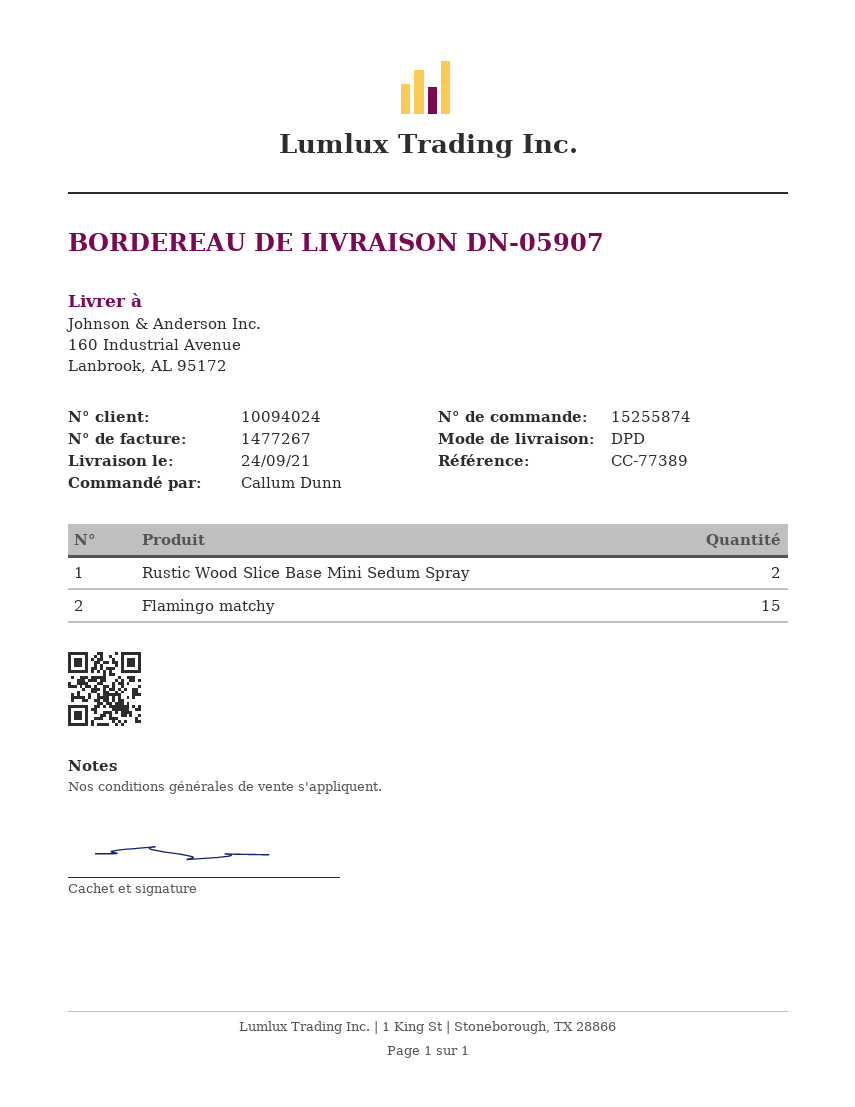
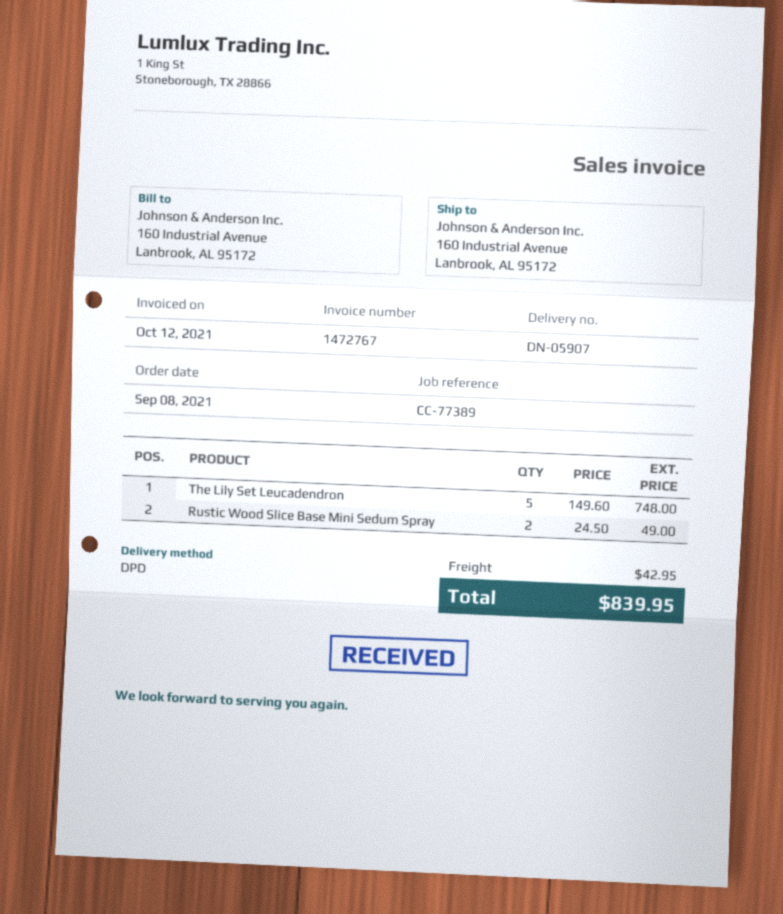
invoice number: 1477267 -> 1472767
Flamingo matchy: 15 -> none
The Lily Set Leucadendron: none -> 5

